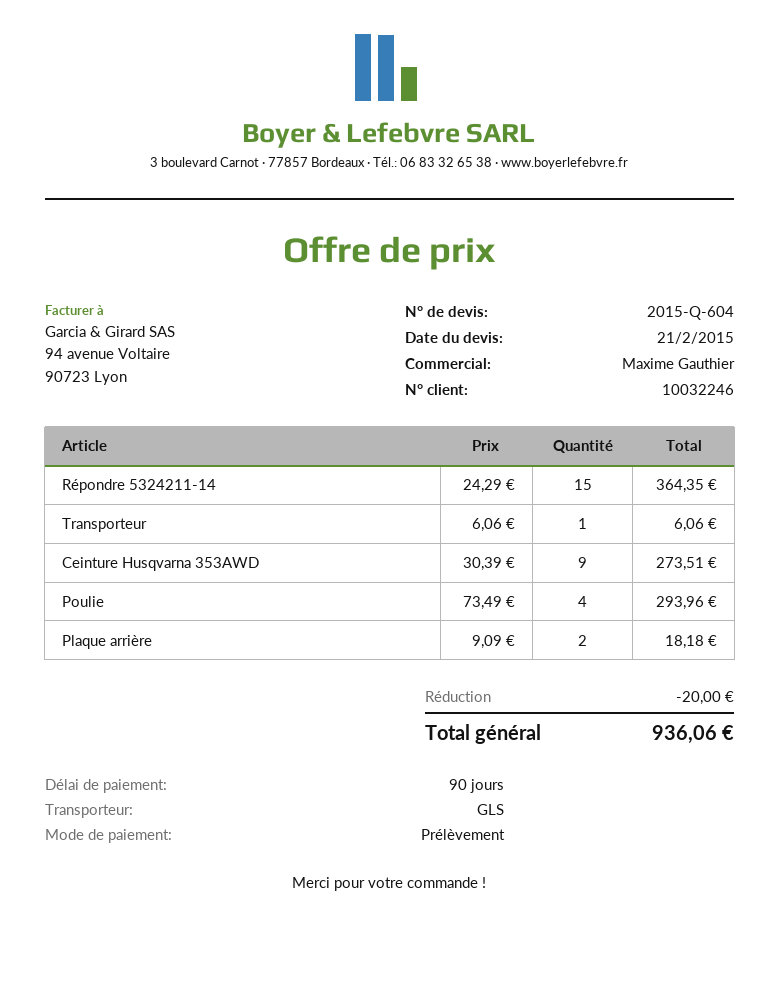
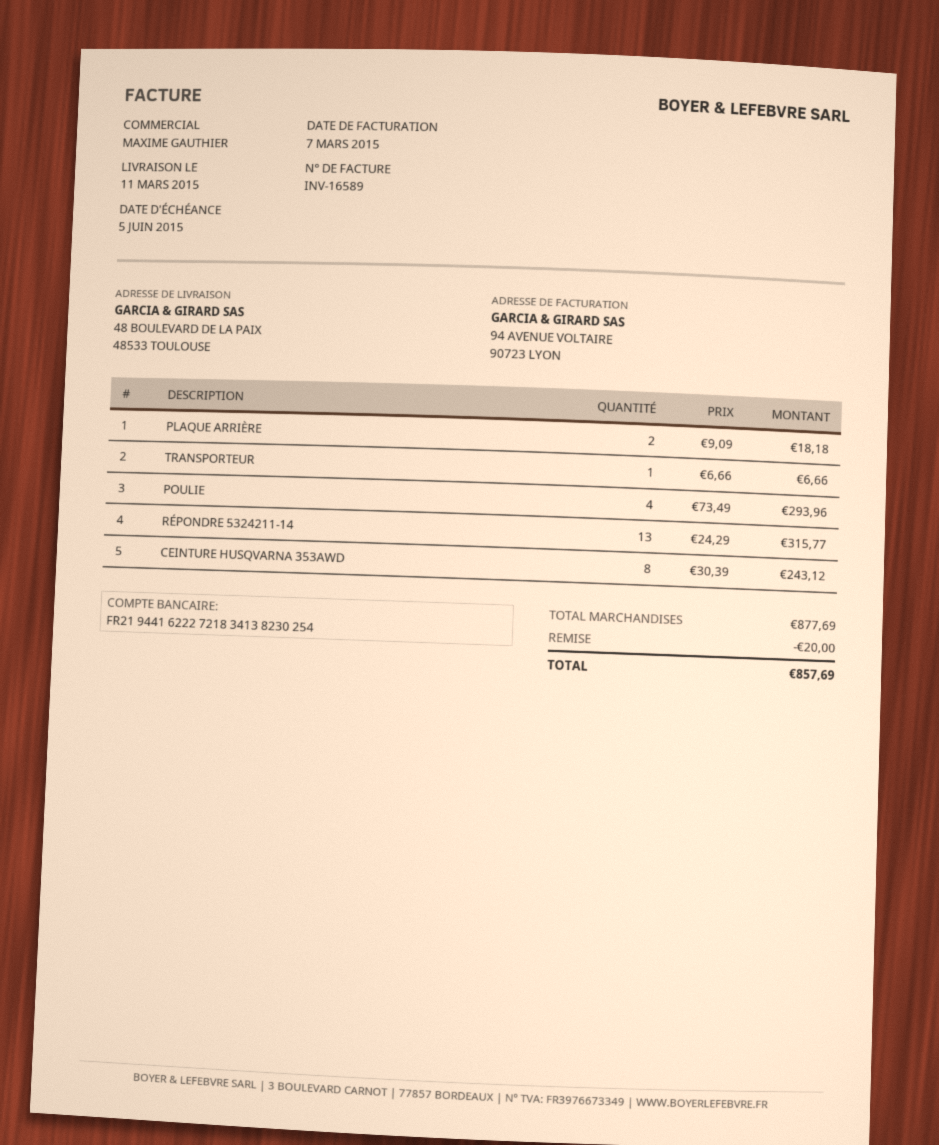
Répondre 5324211-14: 15 x 24.29 = 364.35 -> 13 x 24.29 = 315.77
Transporteur: 1 x 6.06 = 6.06 -> 1 x 6.66 = 6.66
Ceinture Husqvarna 353AWD: 9 x 30.39 = 273.51 -> 8 x 30.39 = 243.12
total: 936.06 -> 857.69

